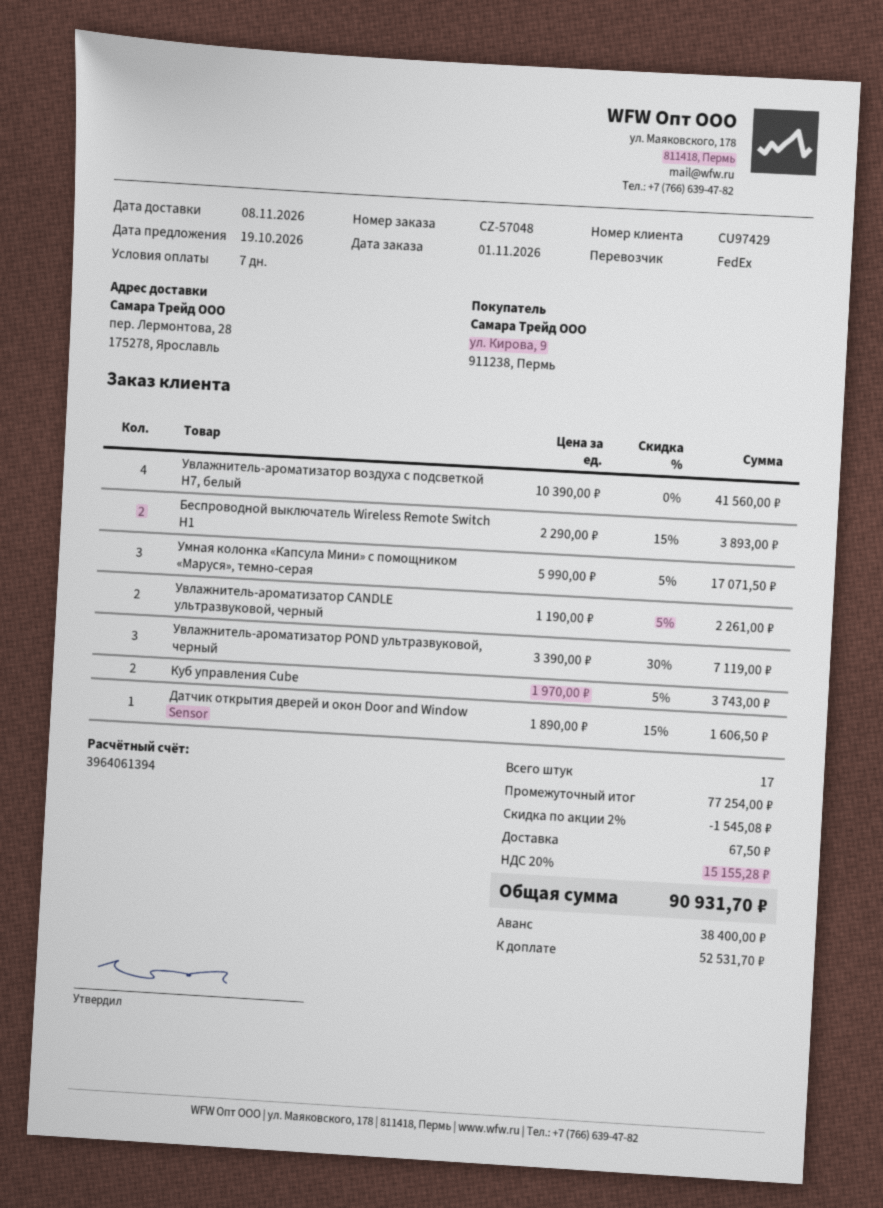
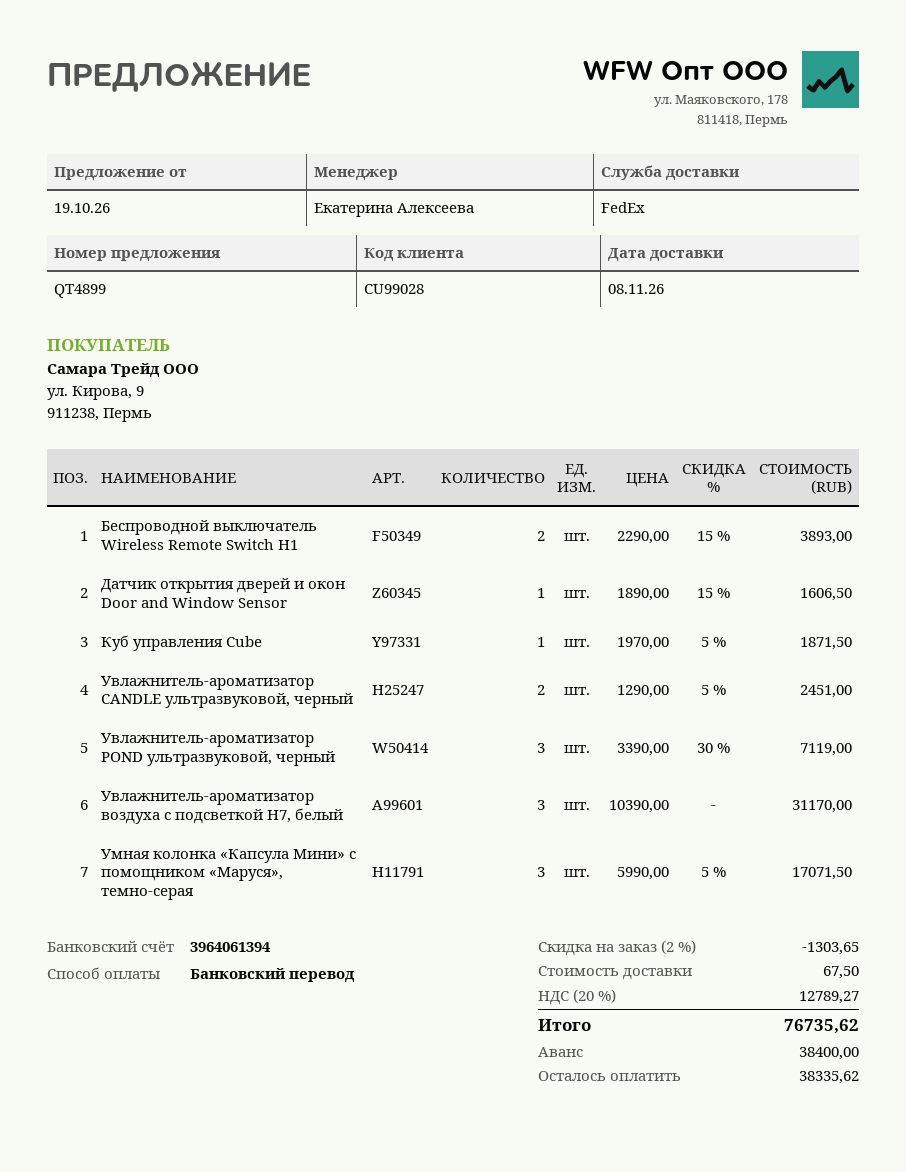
customer number: CU97429 -> CU99028
Увлажнитель-ароматизатор воздуха с подсветкой H7, белый: 4 x 10390.00 = 41560.00 -> 3 x 10390.00 = 31170.00
Увлажнитель-ароматизатор CANDLE ультразвуковой, черный: 2 x 1190.00 - 5% = 2261.00 -> 2 x 1290.00 - 5% = 2451.00
Куб управления Cube: 2 x 1970.00 - 5% = 3743.00 -> 1 x 1970.00 - 5% = 1871.50
discount: 2% = 1545.08 -> 2% = 1303.65
tax: 20% = 15155.28 -> 20% = 12789.27
total: 90931.70 -> 76735.62
balance: 52531.70 -> 38335.62

